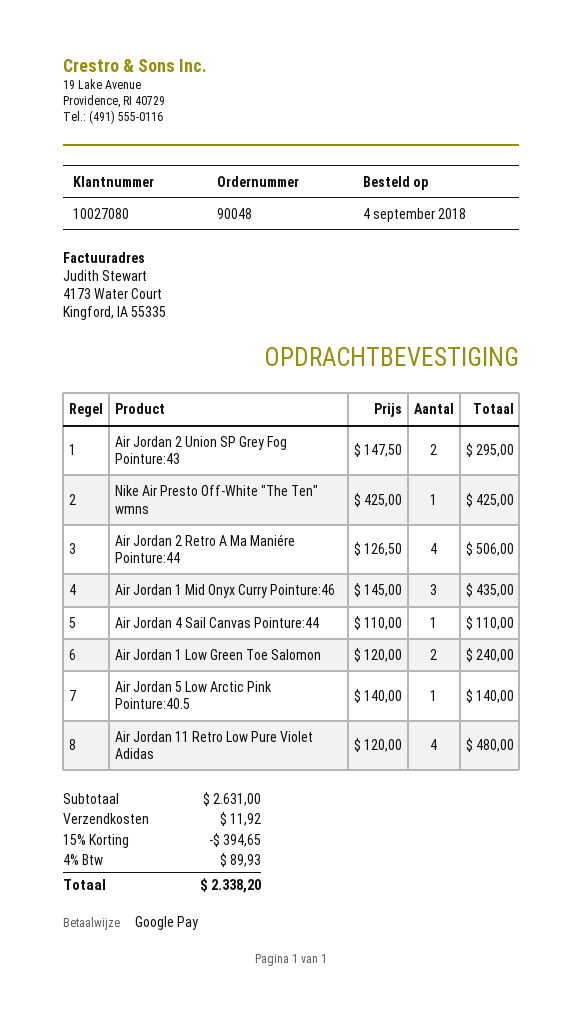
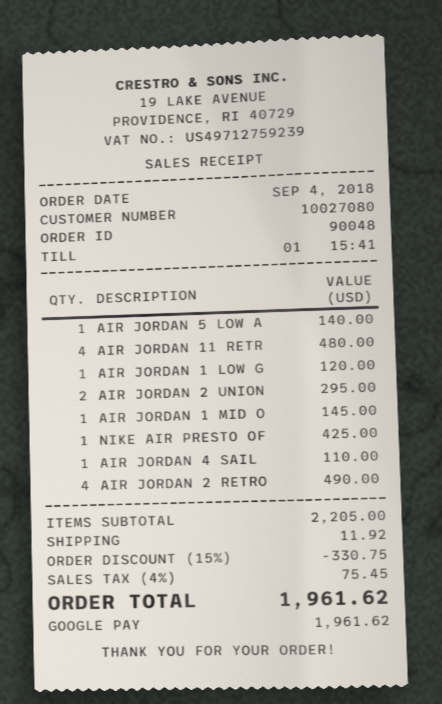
Air Jordan 2 Retro A Ma Maniére Pointure:44: 4 for 506.00 -> 4 for 490.00
Air Jordan 1 Mid Onyx Curry Pointure:46: 3 for 435.00 -> 1 for 145.00
Air Jordan 1 Low Green Toe Salomon: 2 for 240.00 -> 1 for 120.00
subtotal: 2631.00 -> 2205.00
discount: 15% = 394.65 -> 15% = 330.75
tax: 4% = 89.93 -> 4% = 75.45
total: 2338.20 -> 1961.62

